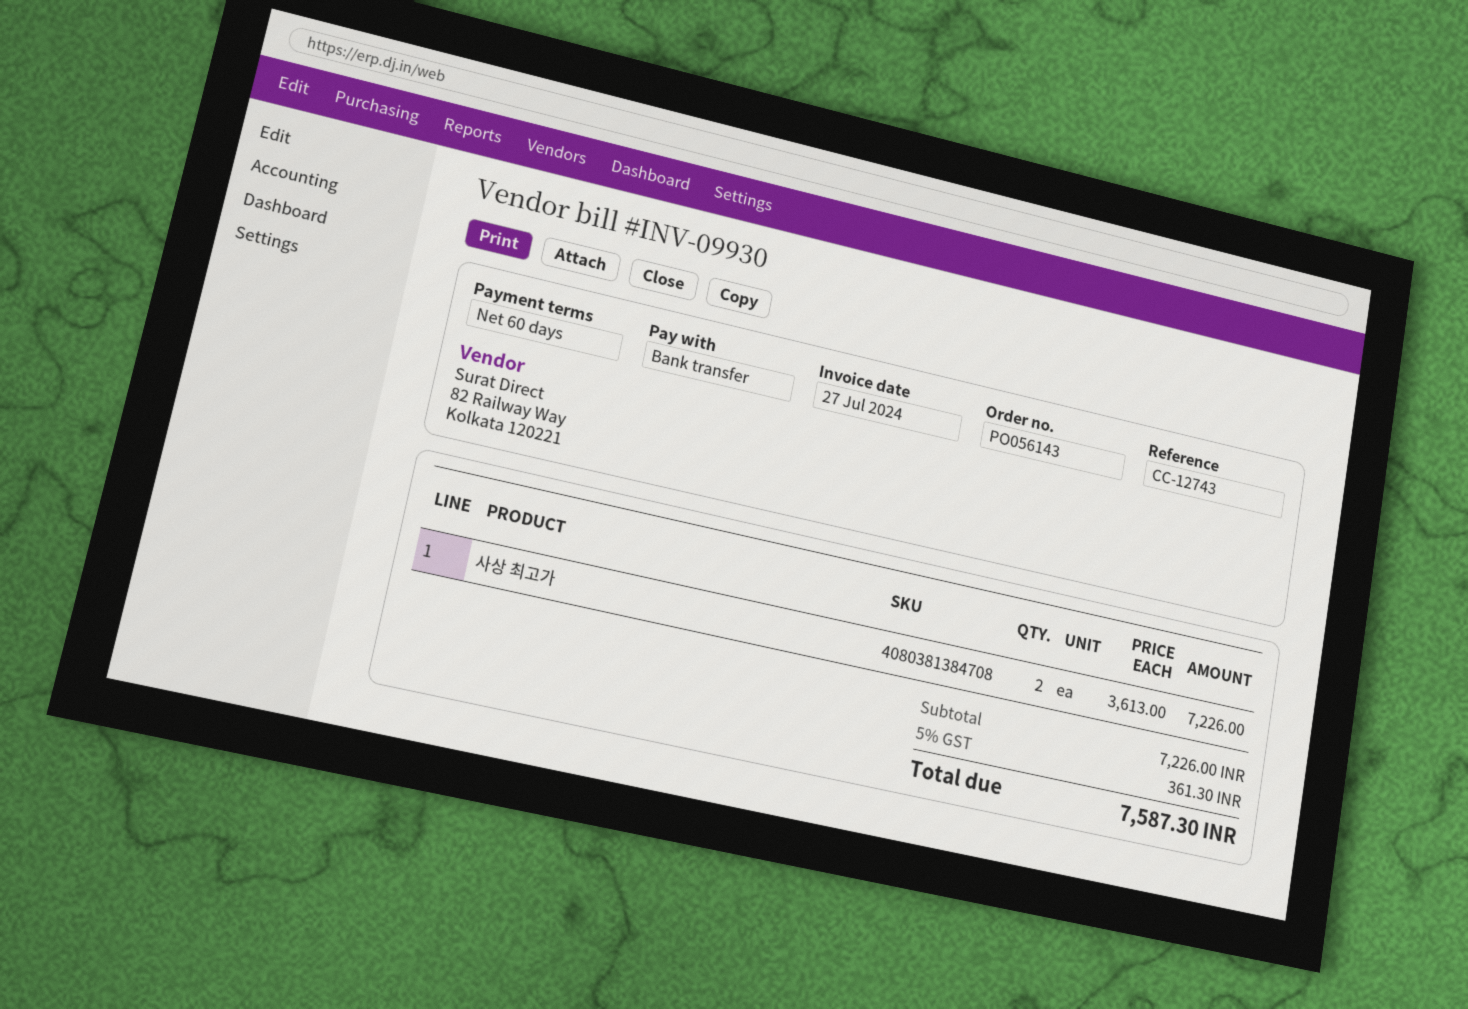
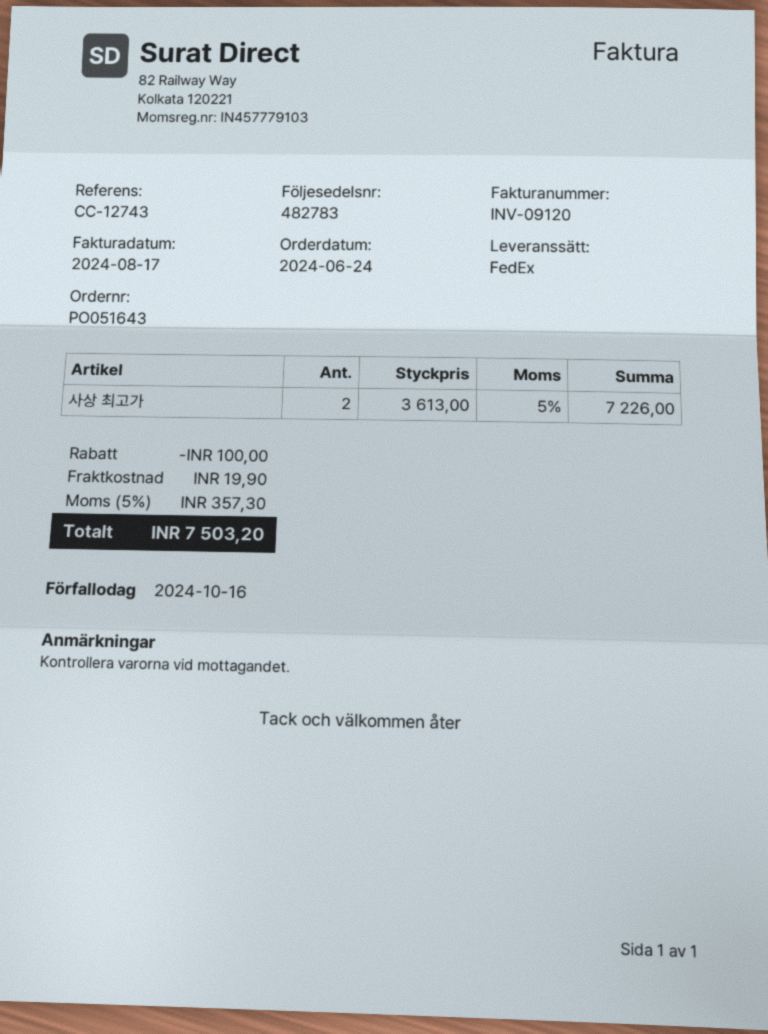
order number: PO056143 -> PO051643
invoice number: INV-09930 -> INV-09120
invoice date: 2024-07-27 -> 2024-08-17
discount: none -> 100.00
shipping: none -> 19.90
tax: 5% = 361.30 -> 5% = 357.30
total: 7587.30 -> 7503.20

